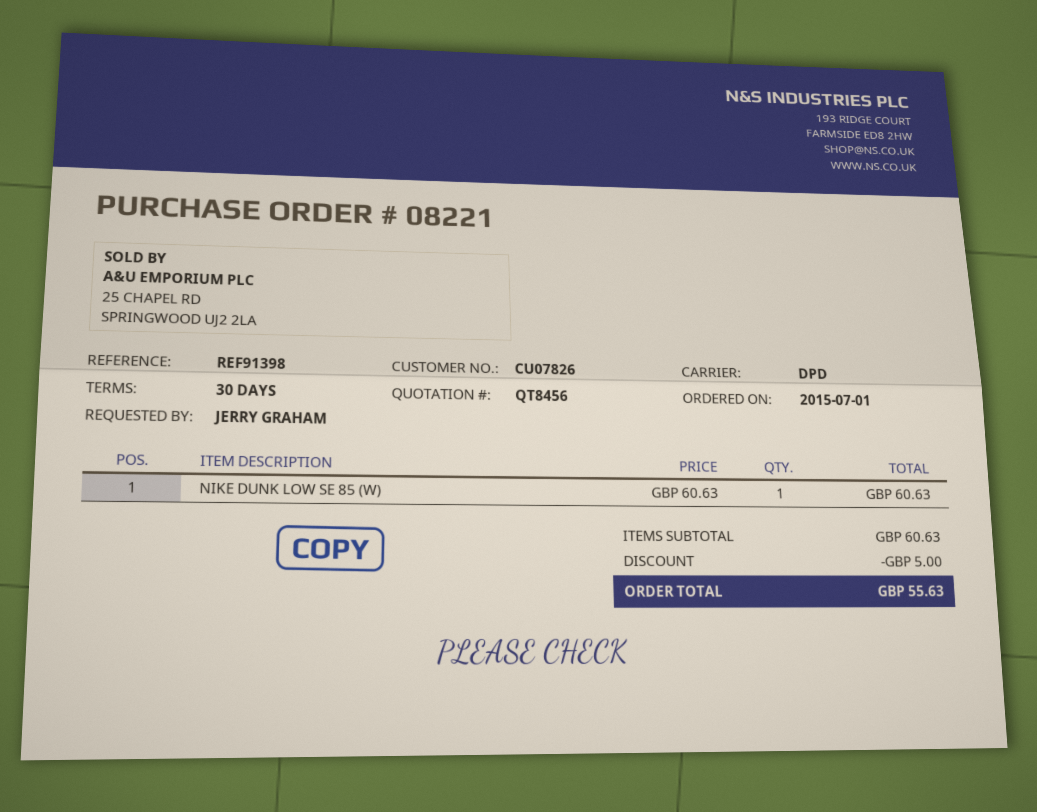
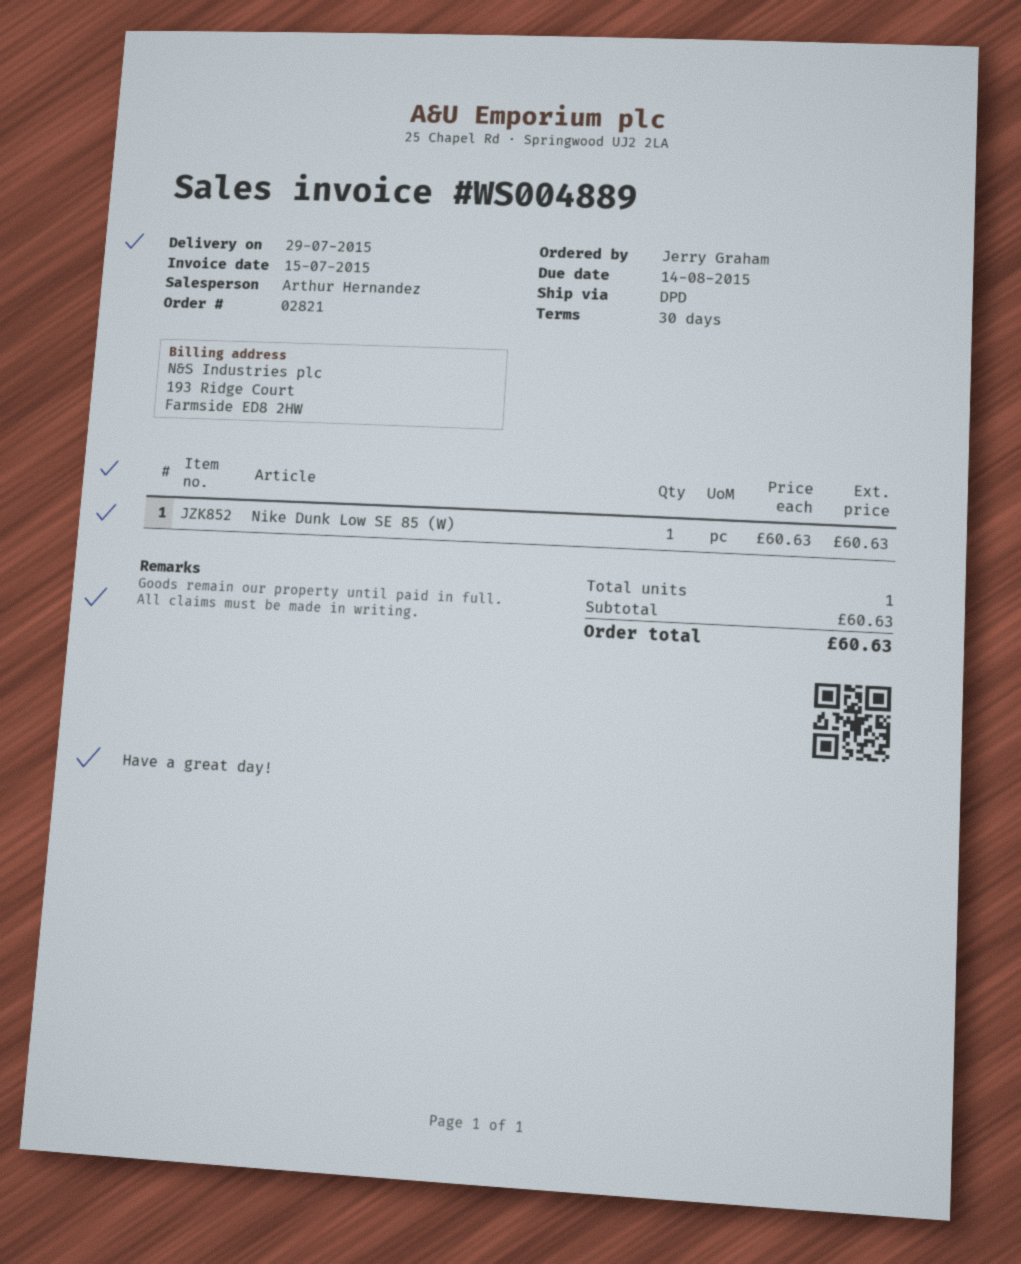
order number: 08221 -> 02821
discount: 5.00 -> none
total: 55.63 -> 60.63

